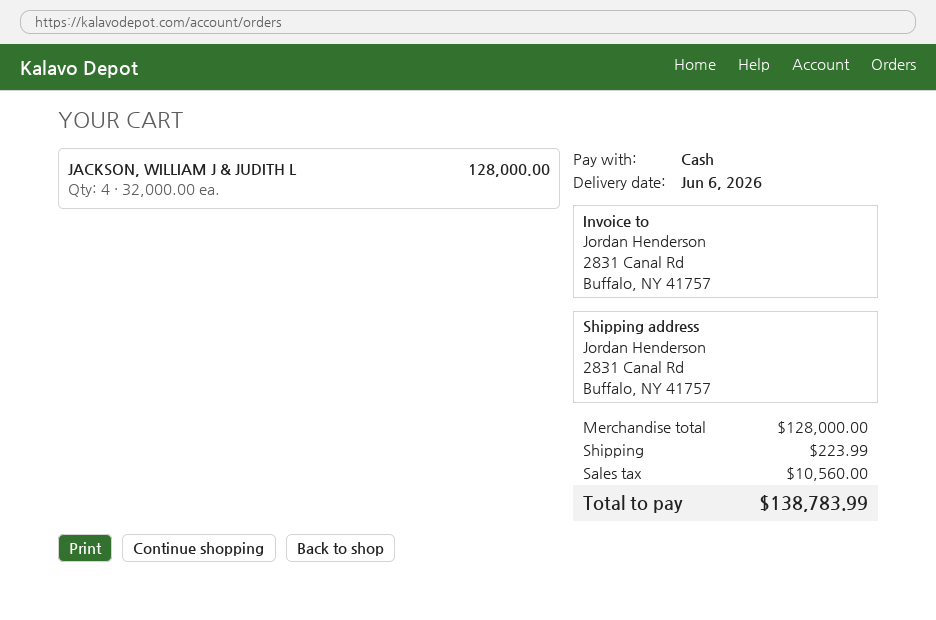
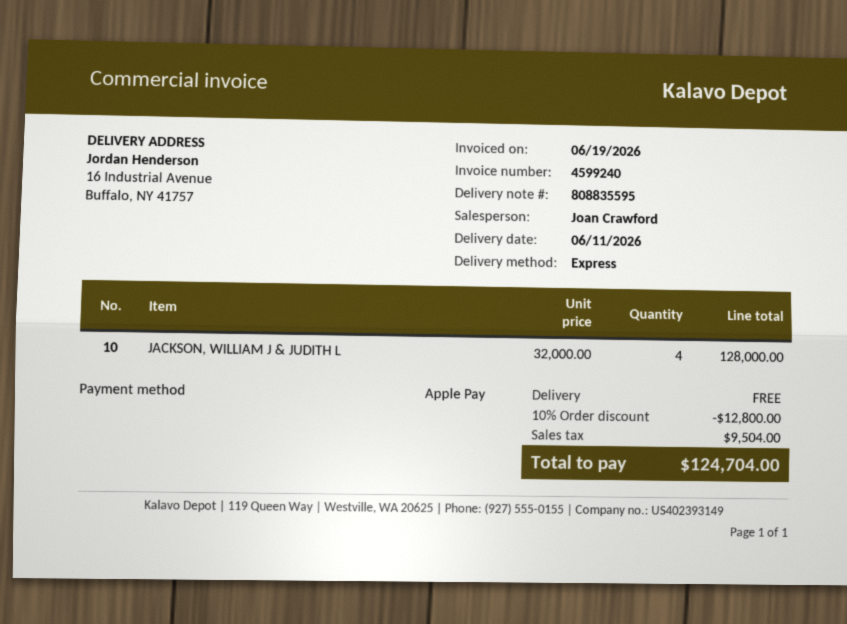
delivery date: 2026-06-06 -> 2026-06-11
payment method: cash -> Apple Pay
ship to: 2831 Canal Rd, Buffalo, NY 41757 -> 16 Industrial Avenue, Buffalo, NY 41757
discount: none -> 10% = 12800.00
shipping: 223.99 -> 0.00
tax: 10560.00 -> 9504.00
total: 138783.99 -> 124704.00

